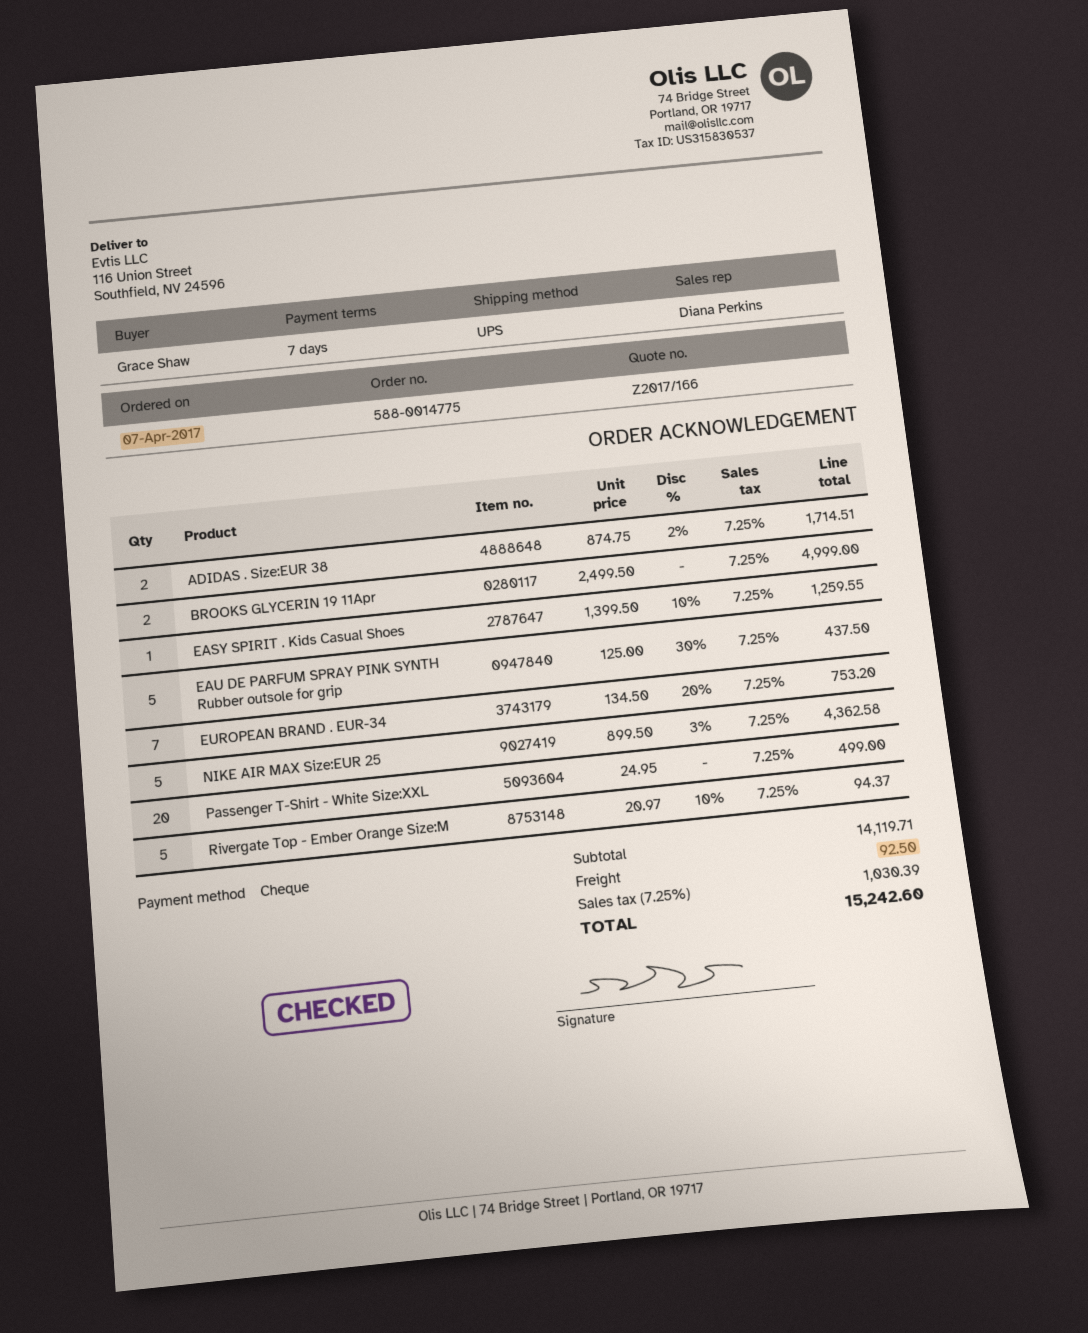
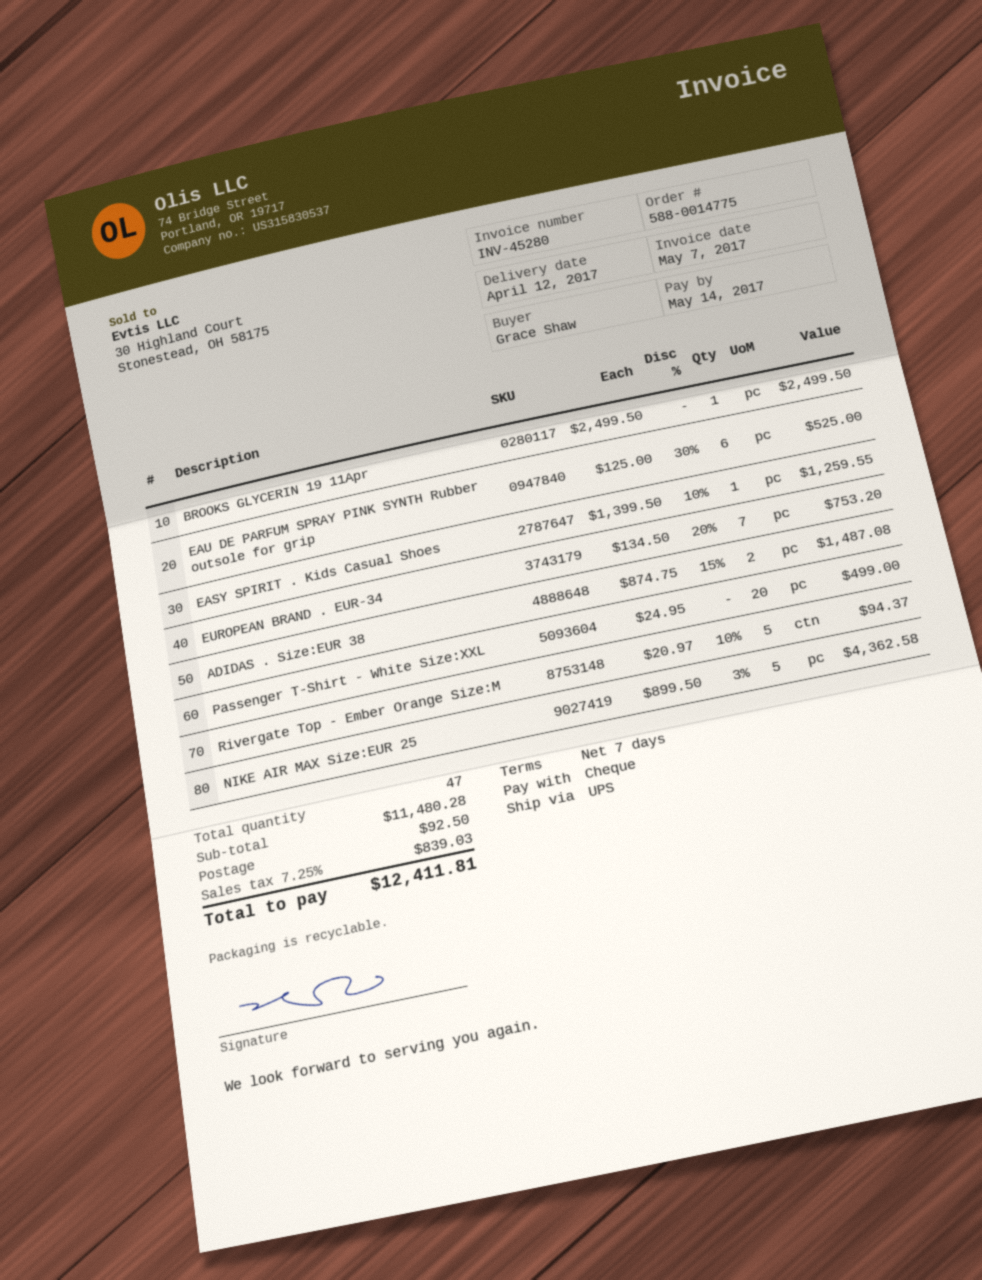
ADIDAS . Size:EUR 38: 2 x 874.75 - 2% = 1714.51 -> 2 x 874.75 - 15% = 1487.08
BROOKS GLYCERIN 19 11Apr: 2 x 2499.50 = 4999.00 -> 1 x 2499.50 = 2499.50
EAU DE PARFUM SPRAY PINK SYNTH Rubber outsole for grip: 5 x 125.00 - 30% = 437.50 -> 6 x 125.00 - 30% = 525.00
subtotal: 14119.71 -> 11480.28
tax: 7.25% = 1030.39 -> 7.25% = 839.03
total: 15242.60 -> 12411.81

